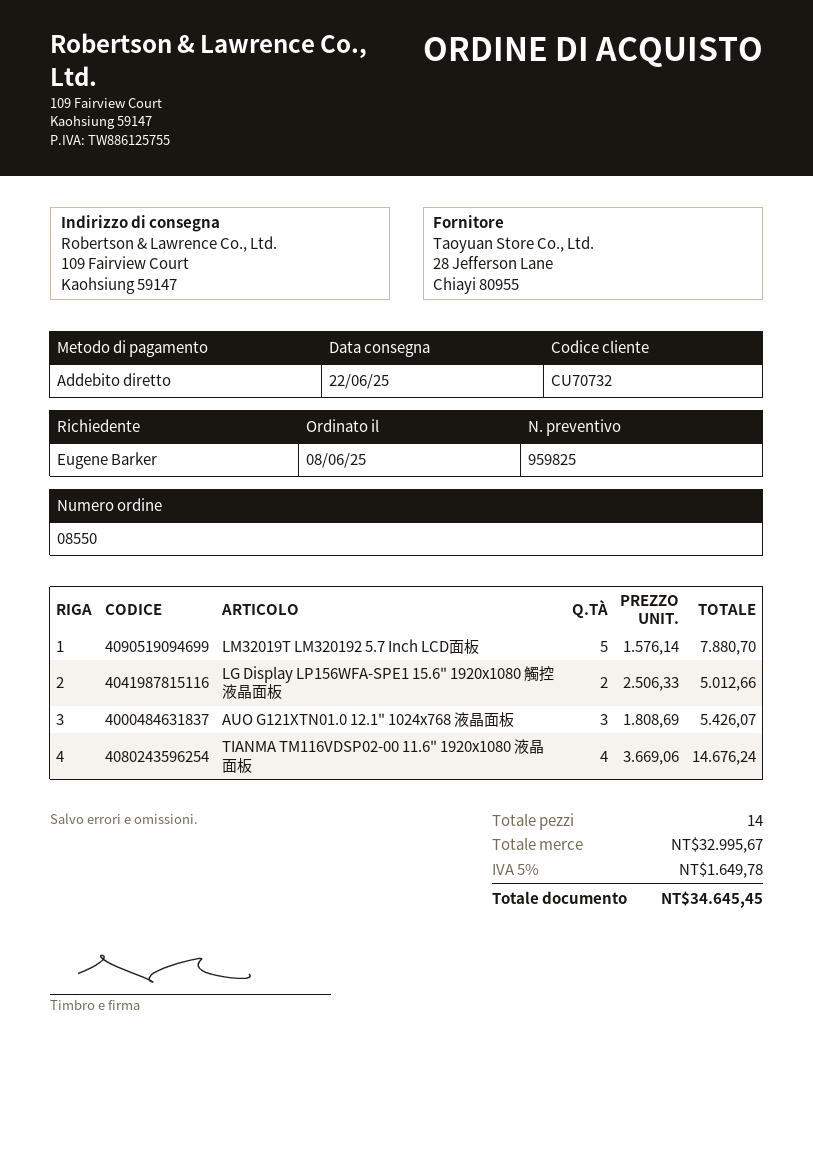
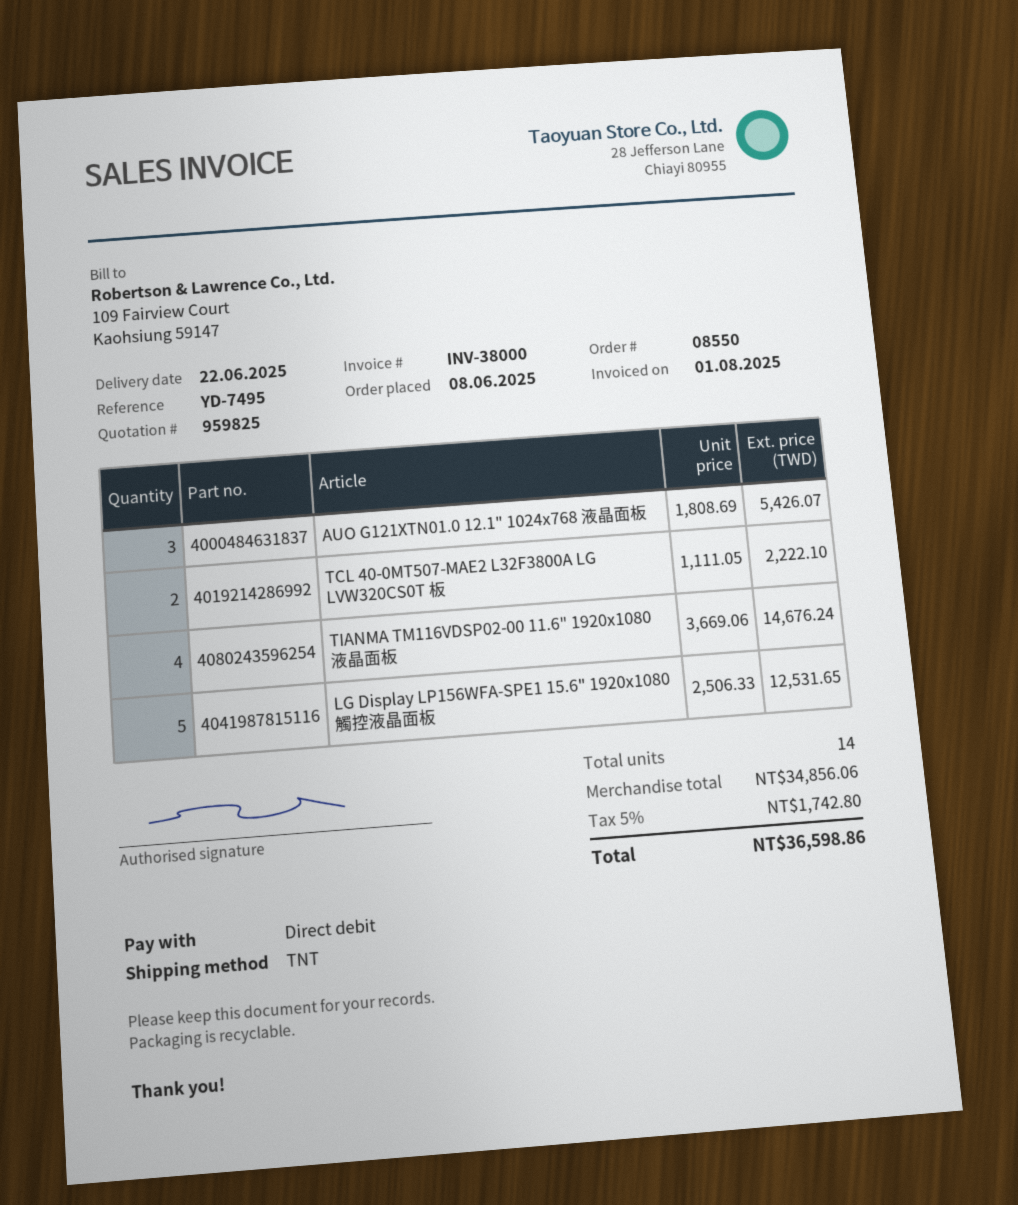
LM32019T LM320192 5.7 Inch LCD面板: 5 x 1576.14 = 7880.70 -> none
LG Display LP156WFA-SPE1 15.6" 1920x1080 觸控液晶面板: 2 x 2506.33 = 5012.66 -> 5 x 2506.33 = 12531.65
TCL 40-0MT507-MAE2 L32F3800A LG LVW320CS0T 板: none -> 2 x 1111.05 = 2222.10
subtotal: 32995.67 -> 34856.06
tax: 5% = 1649.78 -> 5% = 1742.80
total: 34645.45 -> 36598.86

